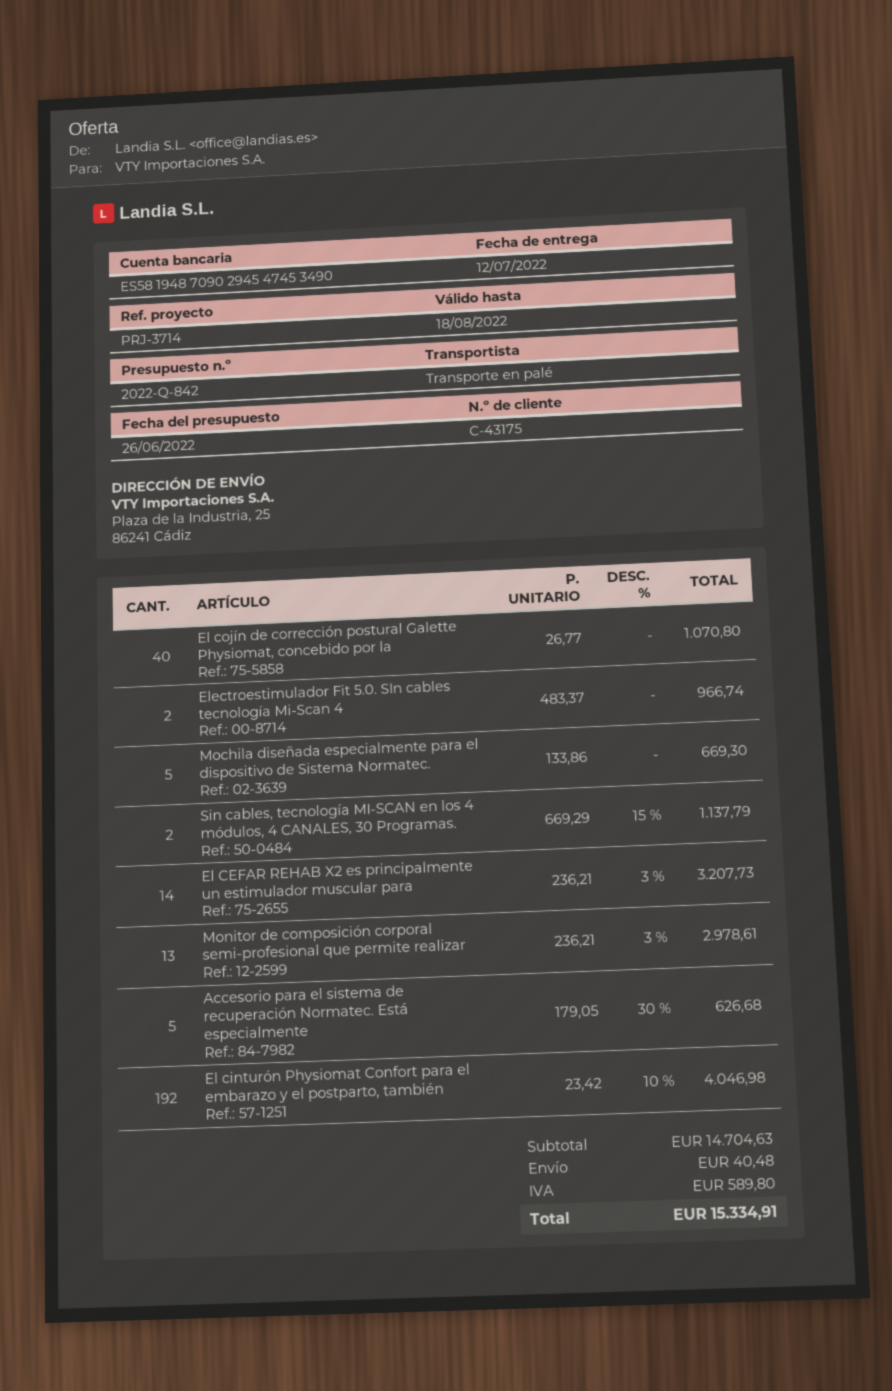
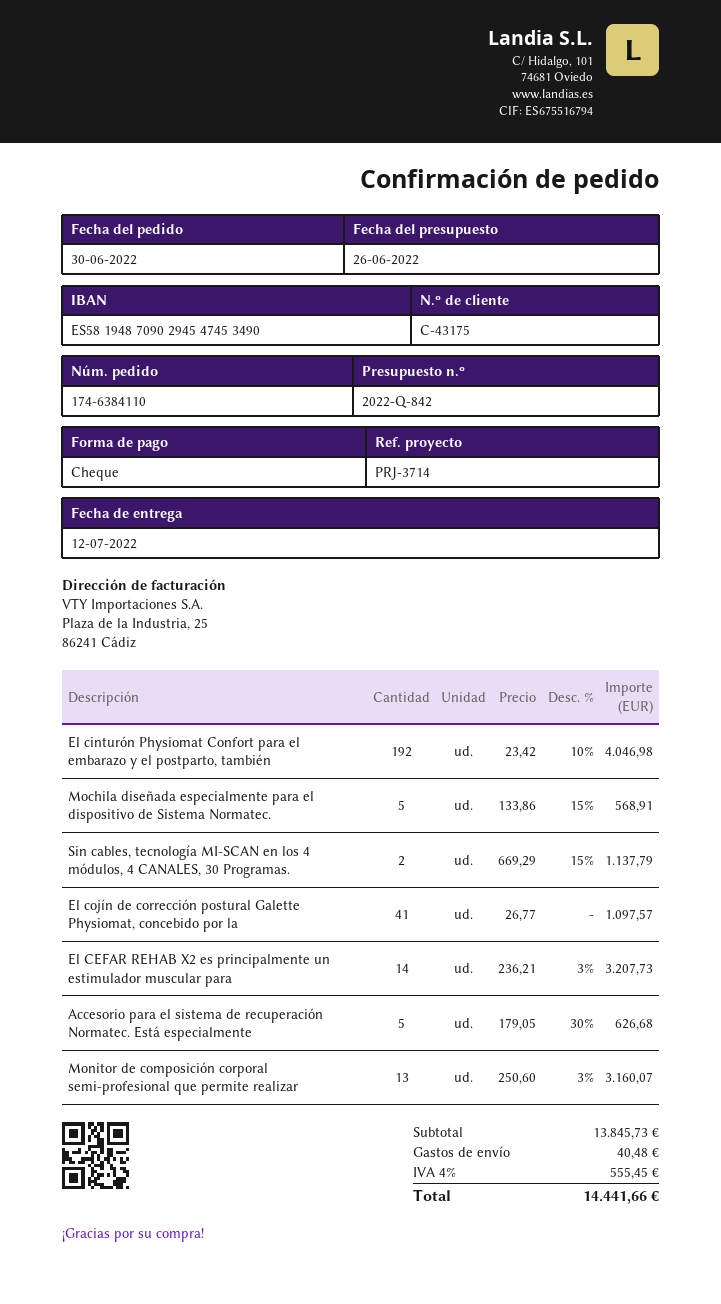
El cojín de corrección postural Galette Physiomat, concebido por la: 40 x 26.77 = 1070.80 -> 41 x 26.77 = 1097.57
Electroestimulador Fit 5.0. SIn cables tecnología Mi-Scan 4: 2 x 483.37 = 966.74 -> none
Mochila diseñada especialmente para el dispositivo de Sistema Normatec.: 5 x 133.86 = 669.30 -> 5 x 133.86 - 15% = 568.91
Monitor de composición corporal semi-profesional que permite realizar: 13 x 236.21 - 3% = 2978.61 -> 13 x 250.60 - 3% = 3160.07
subtotal: 14704.63 -> 13845.73
tax: 589.80 -> 555.45
total: 15334.91 -> 14441.66

